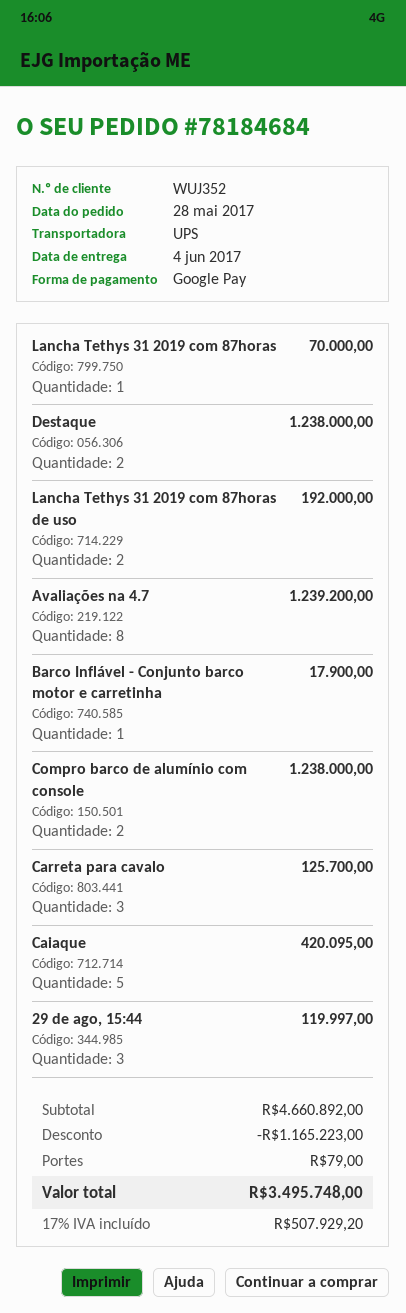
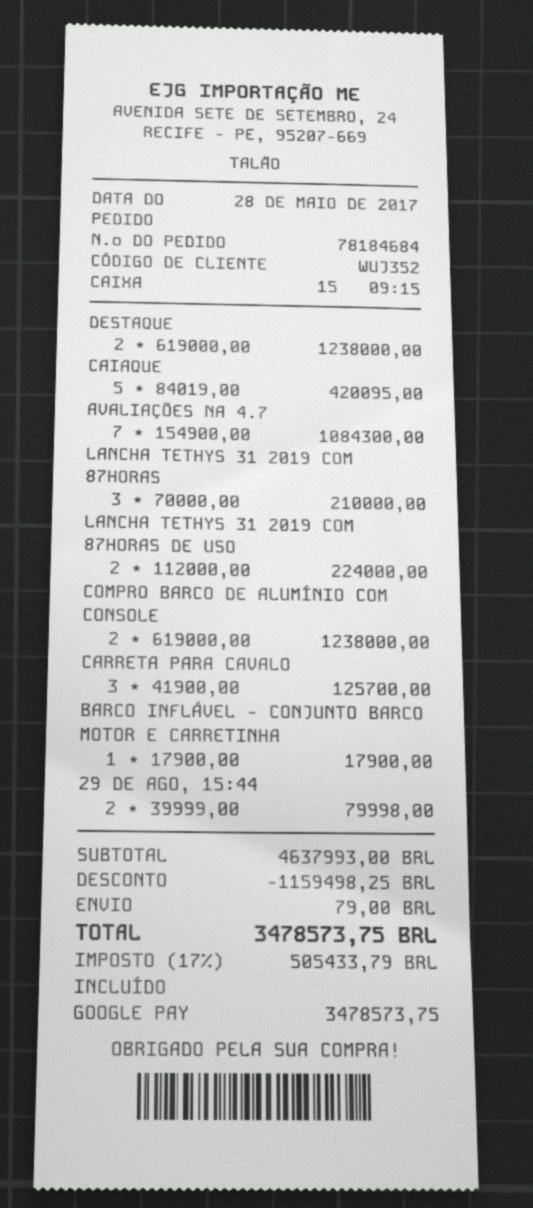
Lancha Tethys 31 2019 com 87horas: 1 for 70000.00 -> 3 for 210000.00
Lancha Tethys 31 2019 com 87horas de uso: 2 for 192000.00 -> 2 for 224000.00
Avaliações na 4.7: 8 for 1239200.00 -> 7 for 1084300.00
29 de ago, 15:44: 3 for 119997.00 -> 2 for 79998.00
subtotal: 4660892.00 -> 4637993.00
discount: 1165223.00 -> 1159498.25
tax: 17% = 507929.20 -> 17% = 505433.79
total: 3495748.00 -> 3478573.75

